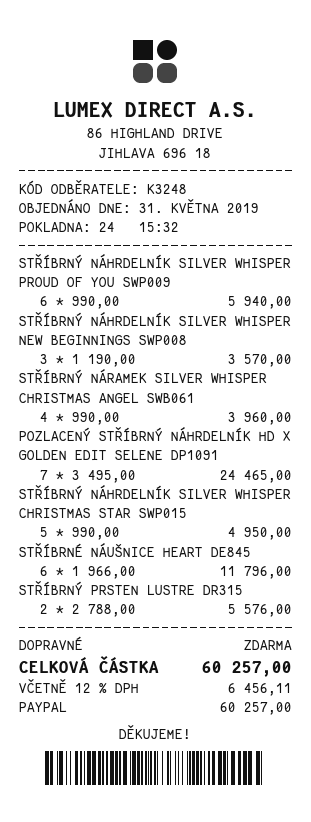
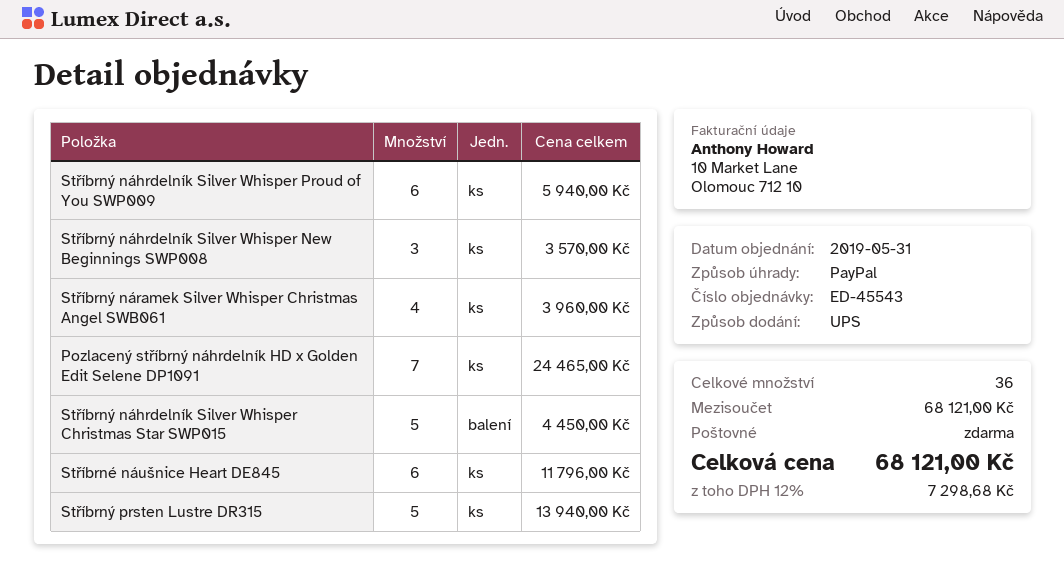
STŘÍBRNÝ NÁHRDELNÍK SILVER WHISPER CHRISTMAS STAR SWP015: 5 for 4950.00 -> 5 for 4450.00
STŘÍBRNÝ PRSTEN LUSTRE DR315: 2 for 5576.00 -> 5 for 13940.00
tax: 12% = 6456.11 -> 12% = 7298.68
total: 60257.00 -> 68121.00

